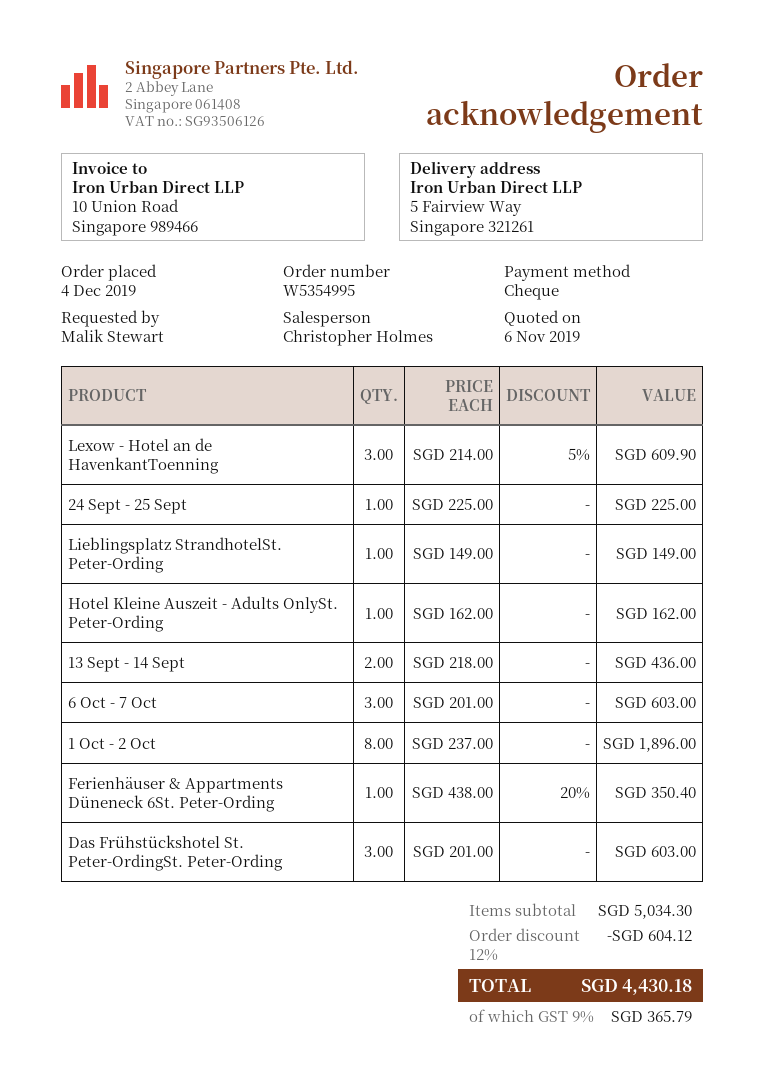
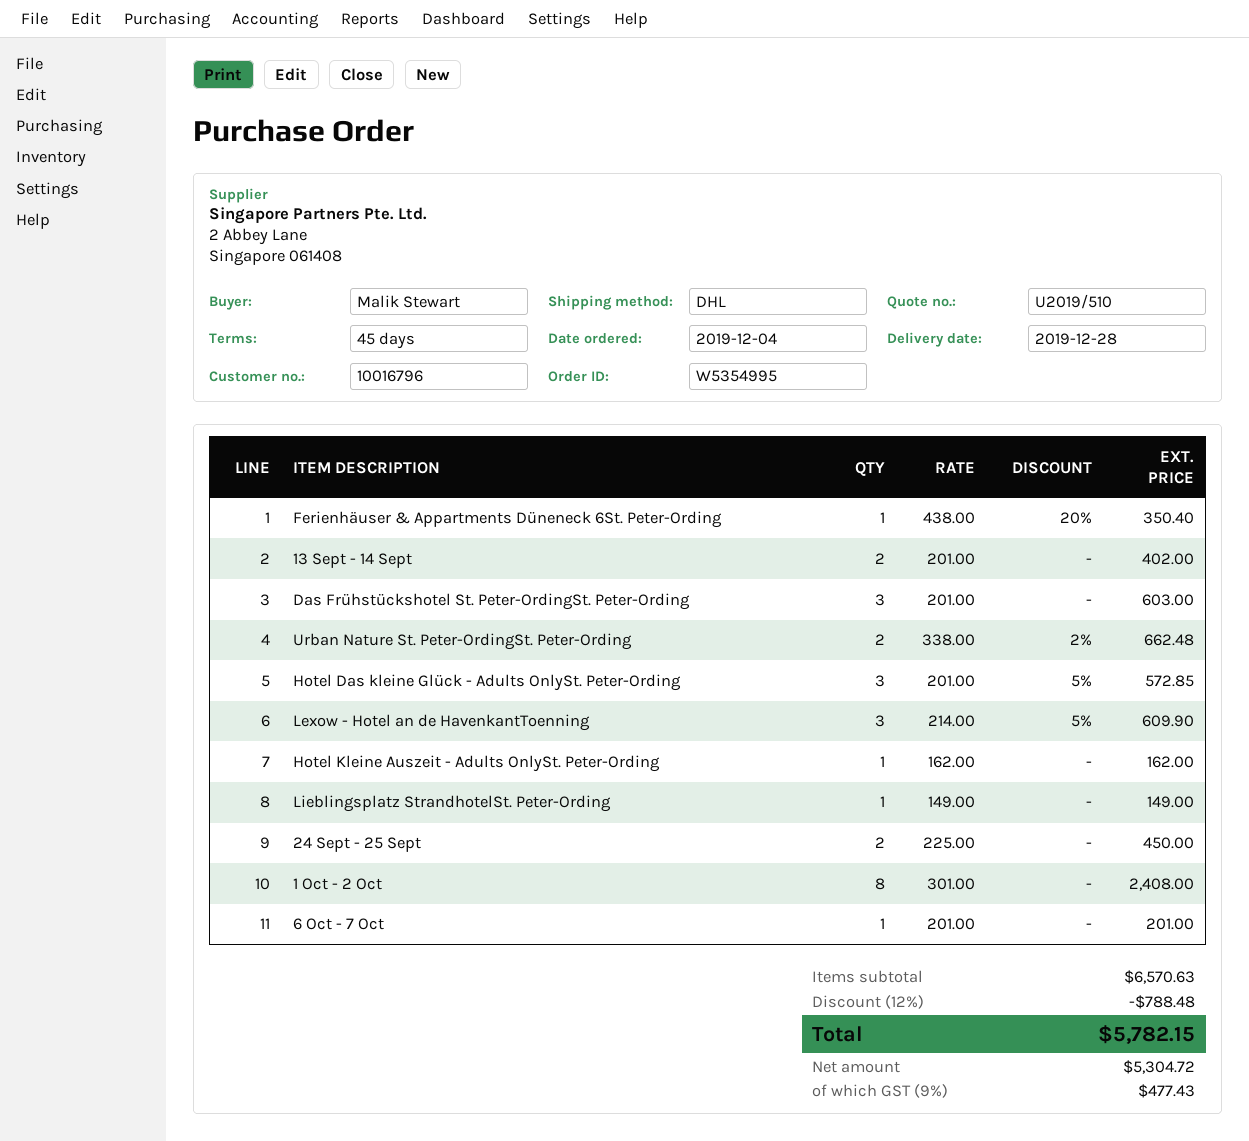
24 Sept - 25 Sept: 1 x 225.00 = 225.00 -> 2 x 225.00 = 450.00
13 Sept - 14 Sept: 2 x 218.00 = 436.00 -> 2 x 201.00 = 402.00
6 Oct - 7 Oct: 3 x 201.00 = 603.00 -> 1 x 201.00 = 201.00
1 Oct - 2 Oct: 8 x 237.00 = 1896.00 -> 8 x 301.00 = 2408.00
Urban Nature St. Peter-OrdingSt. Peter-Ording: none -> 2 x 338.00 - 2% = 662.48
Hotel Das kleine Glück - Adults OnlySt. Peter-Ording: none -> 3 x 201.00 - 5% = 572.85
subtotal: 5034.30 -> 6570.63
discount: 12% = 604.12 -> 12% = 788.48
tax: 9% = 365.79 -> 9% = 477.43
total: 4430.18 -> 5782.15

